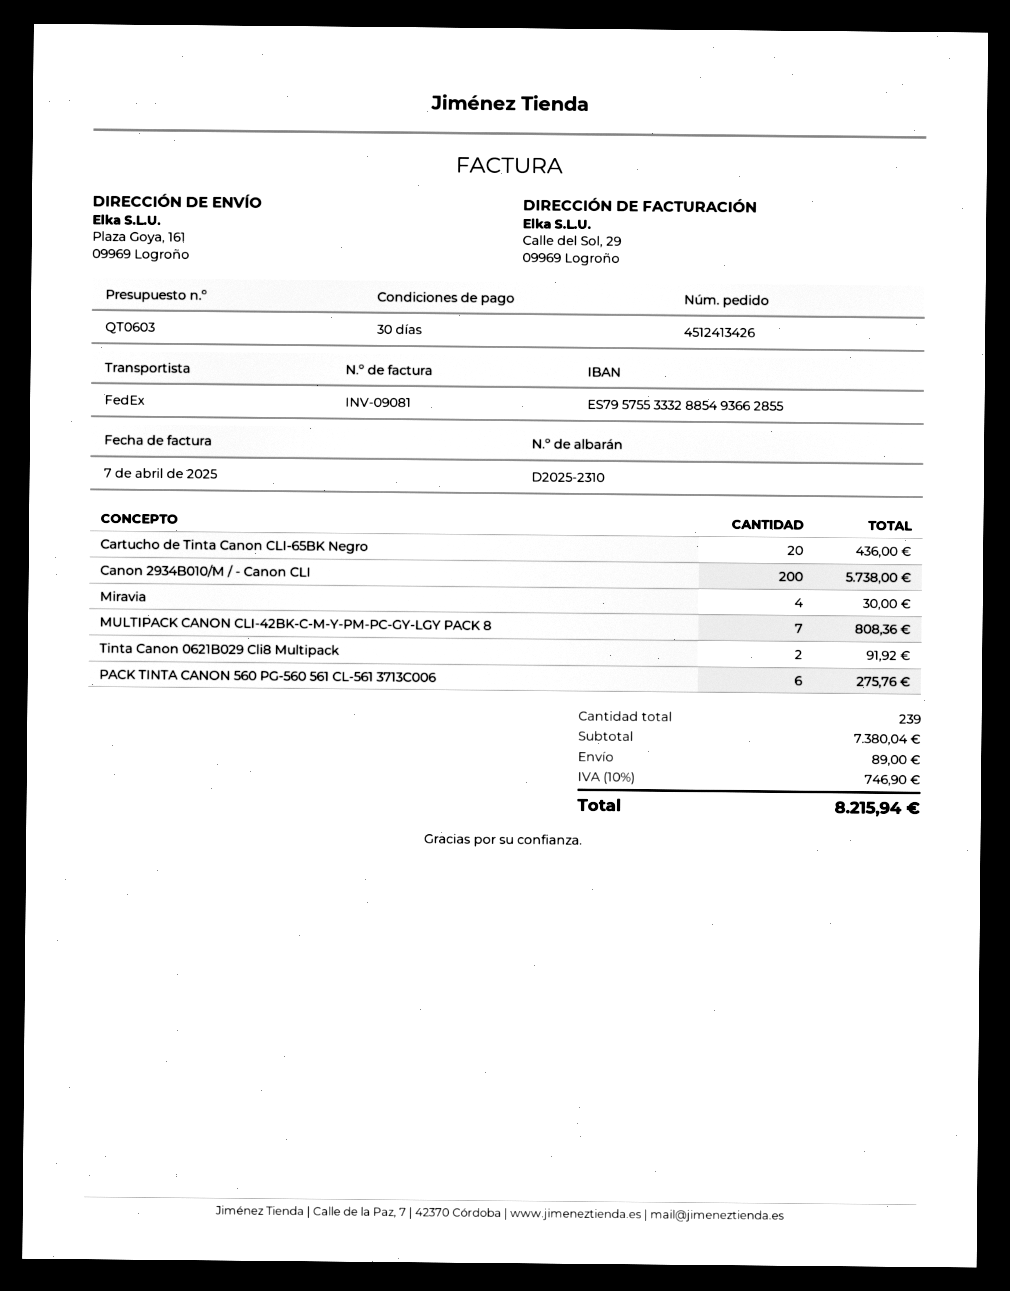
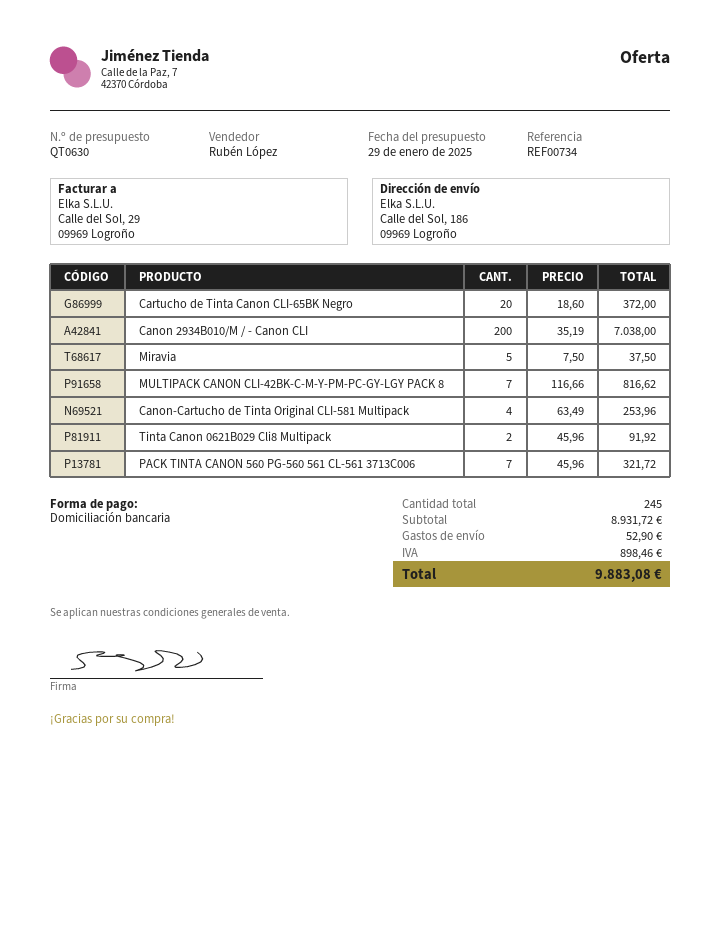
quote number: QT0603 -> QT0630
ship to: Plaza Goya, 161, 09969 Logroño -> Calle del Sol, 186, 09969 Logroño
Cartucho de Tinta Canon CLI-65BK Negro: 20 for 436.00 -> 20 for 372.00
Canon 2934B010/M / - Canon CLI: 200 for 5738.00 -> 200 for 7038.00
Miravia: 4 for 30.00 -> 5 for 37.50
MULTIPACK CANON CLI-42BK-C-M-Y-PM-PC-GY-LGY PACK 8: 7 for 808.36 -> 7 for 816.62
PACK TINTA CANON 560 PG-560 561 CL-561 3713C006: 6 for 275.76 -> 7 for 321.72
Canon-Cartucho de Tinta Original CLI-581 Multipack: none -> 4 for 253.96
total quantity: 239 -> 245
subtotal: 7380.04 -> 8931.72
shipping: 89.00 -> 52.90
tax: 746.90 -> 898.46
total: 8215.94 -> 9883.08

